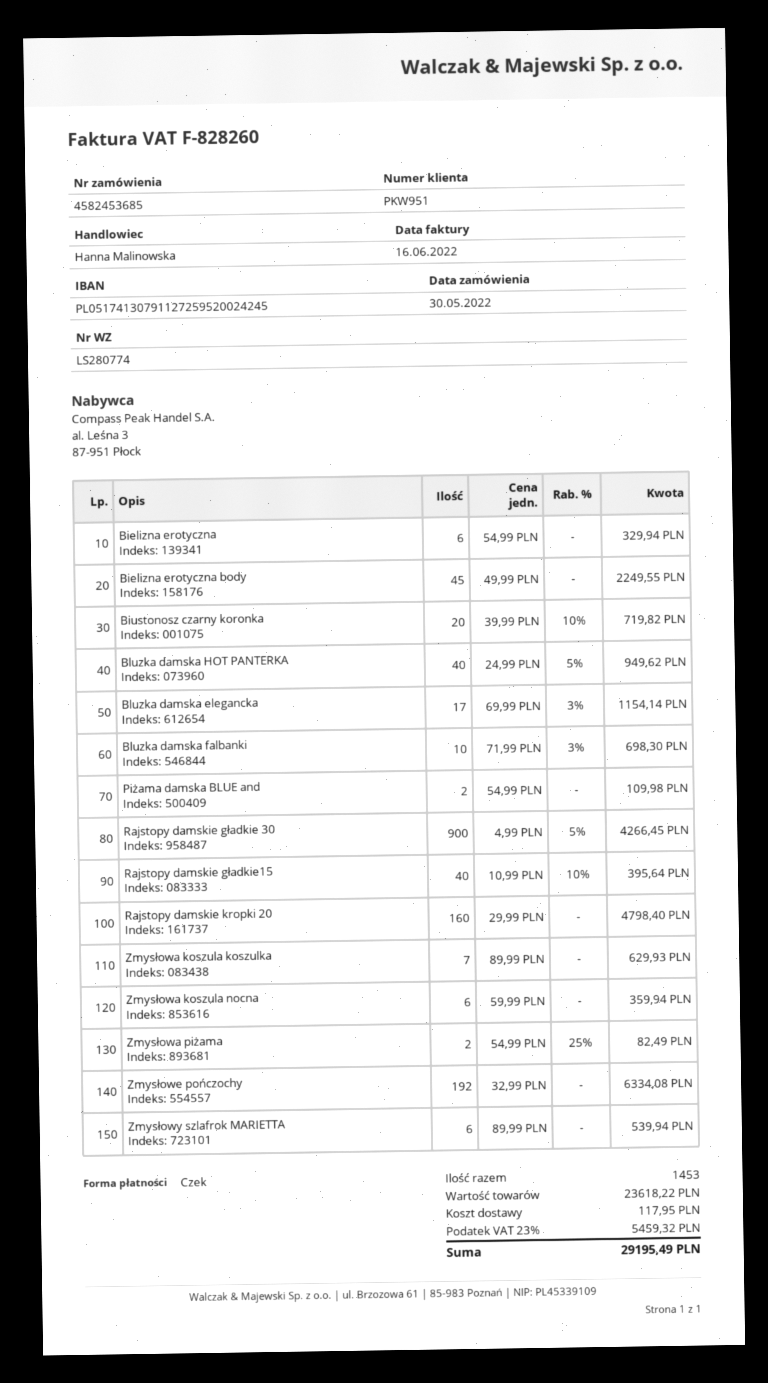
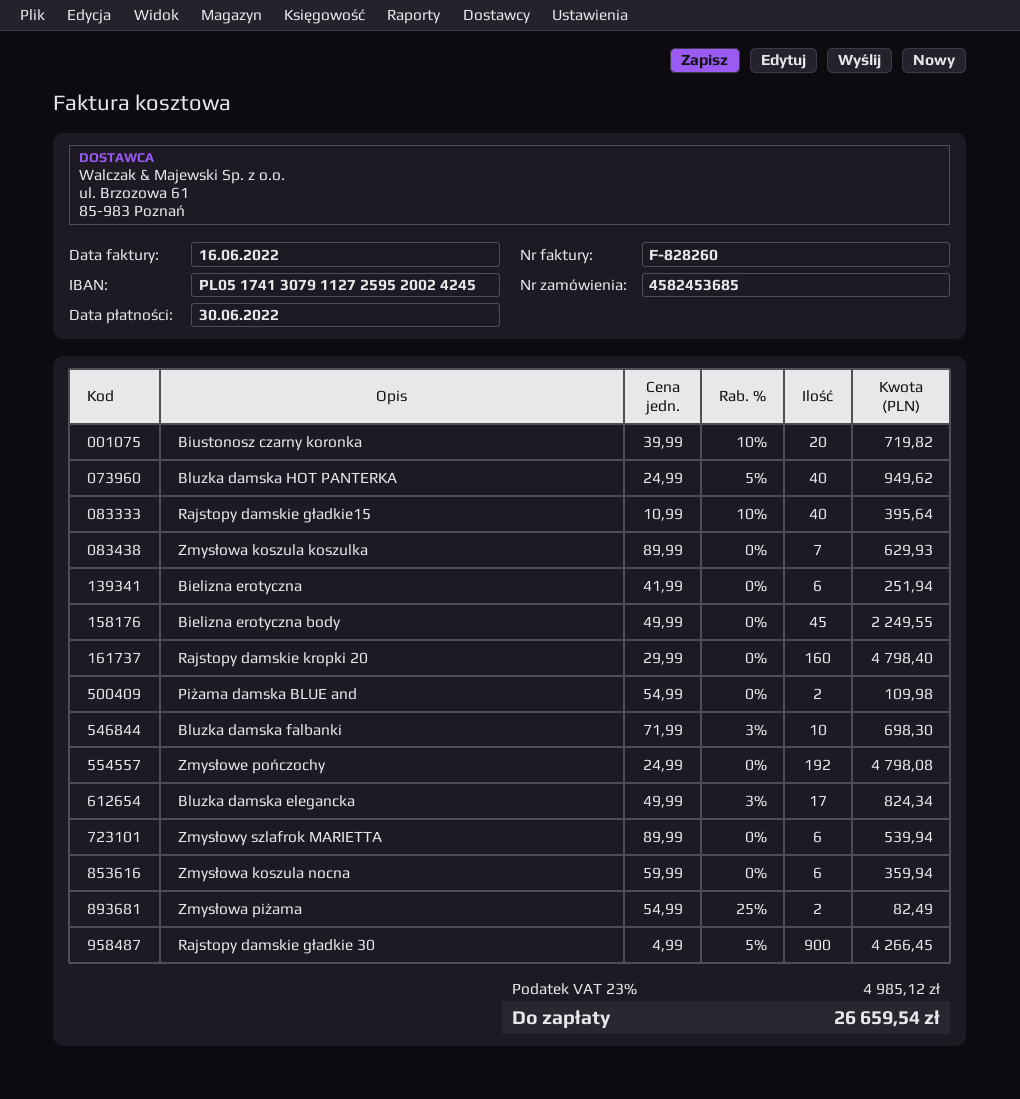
Bielizna erotyczna: 6 x 54.99 = 329.94 -> 6 x 41.99 = 251.94
Bluzka damska elegancka: 17 x 69.99 - 3% = 1154.14 -> 17 x 49.99 - 3% = 824.34
Zmysłowe pończochy: 192 x 32.99 = 6334.08 -> 192 x 24.99 = 4798.08
shipping: 117.95 -> none
tax: 23% = 5459.32 -> 23% = 4985.12
total: 29195.49 -> 26659.54

